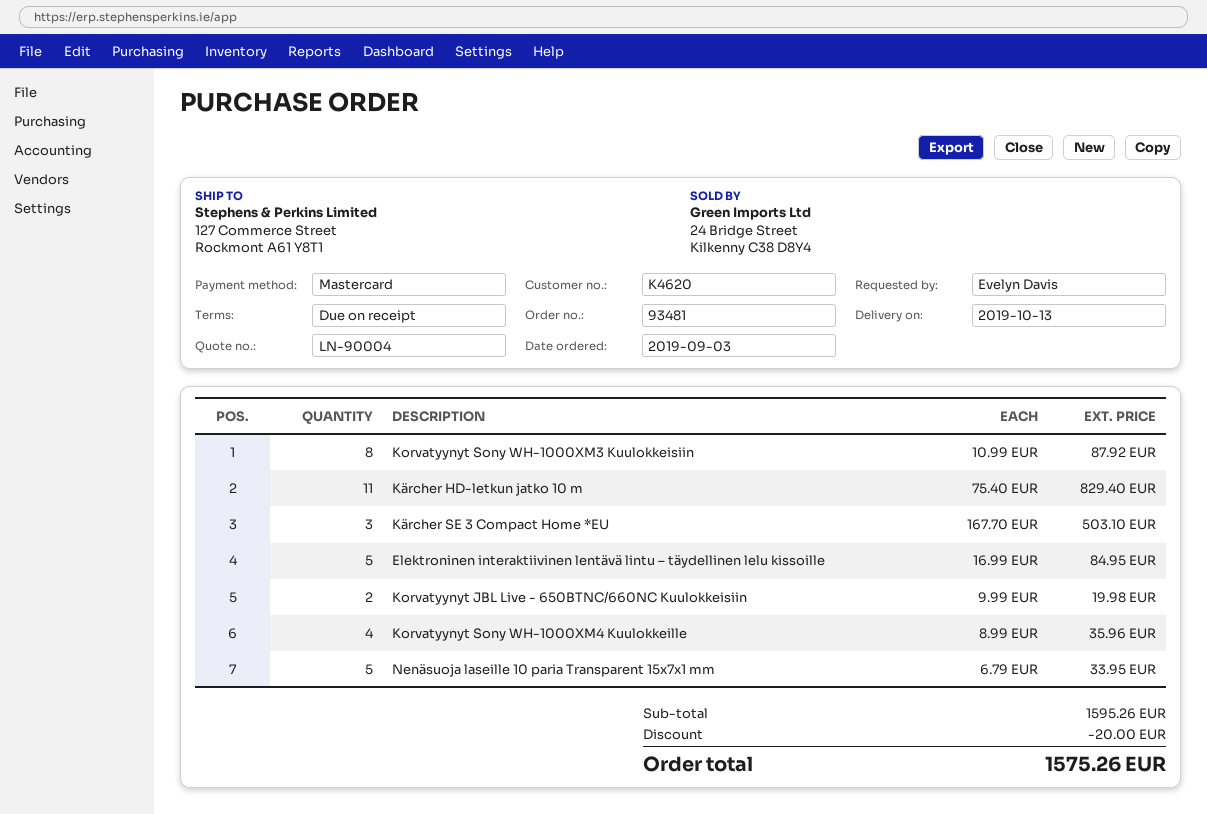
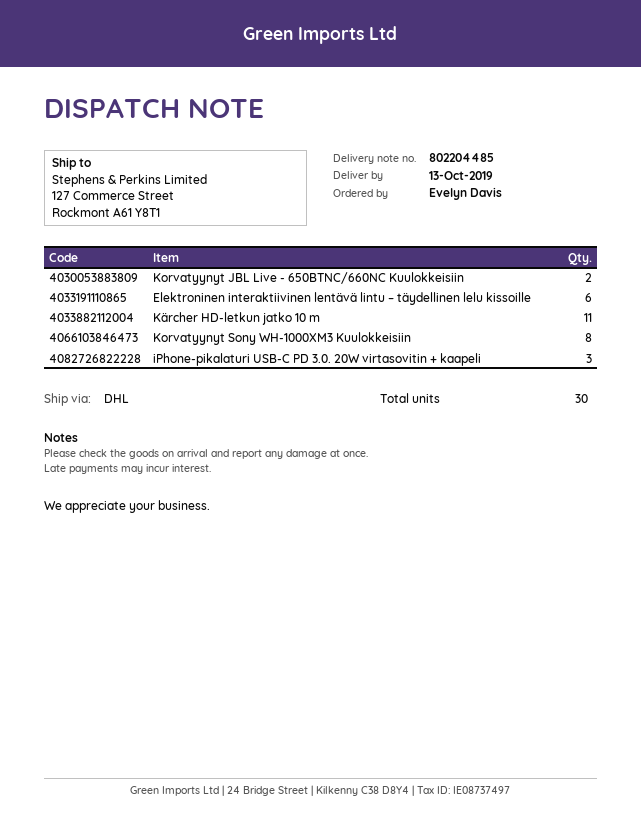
Kärcher SE 3 Compact Home *EU: 3 -> none
Elektroninen interaktiivinen lentävä lintu – täydellinen lelu kissoille: 5 -> 6
Korvatyynyt Sony WH-1000XM4 Kuulokkeille: 4 -> none
Nenäsuoja laseille 10 paria Transparent 15x7x1 mm: 5 -> none
iPhone-pikalaturi USB-C PD 3.0. 20W virtasovitin + kaapeli: none -> 3

